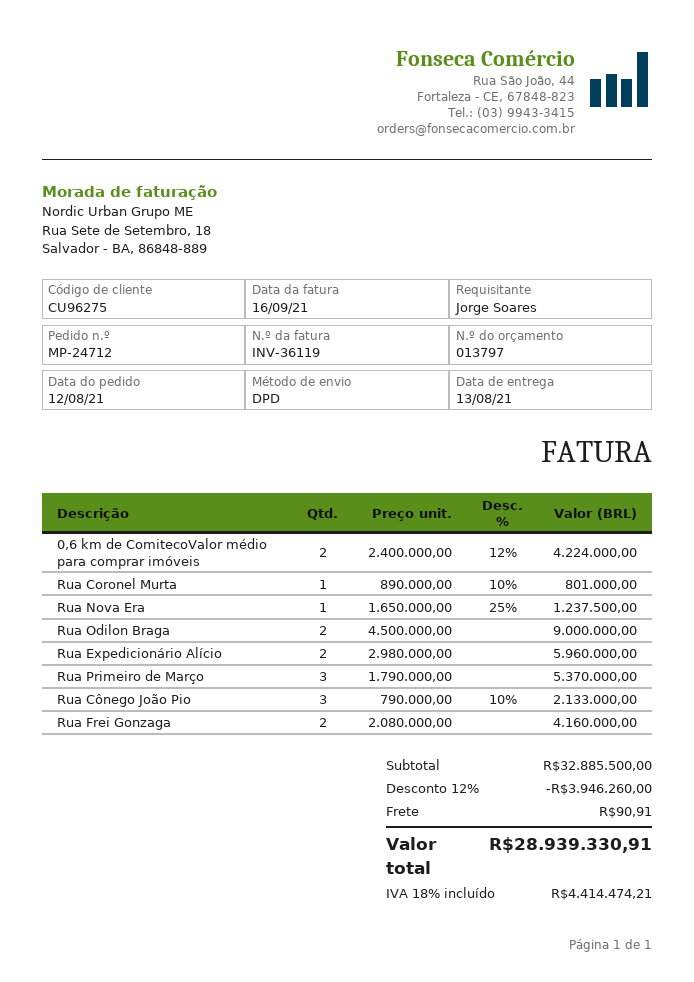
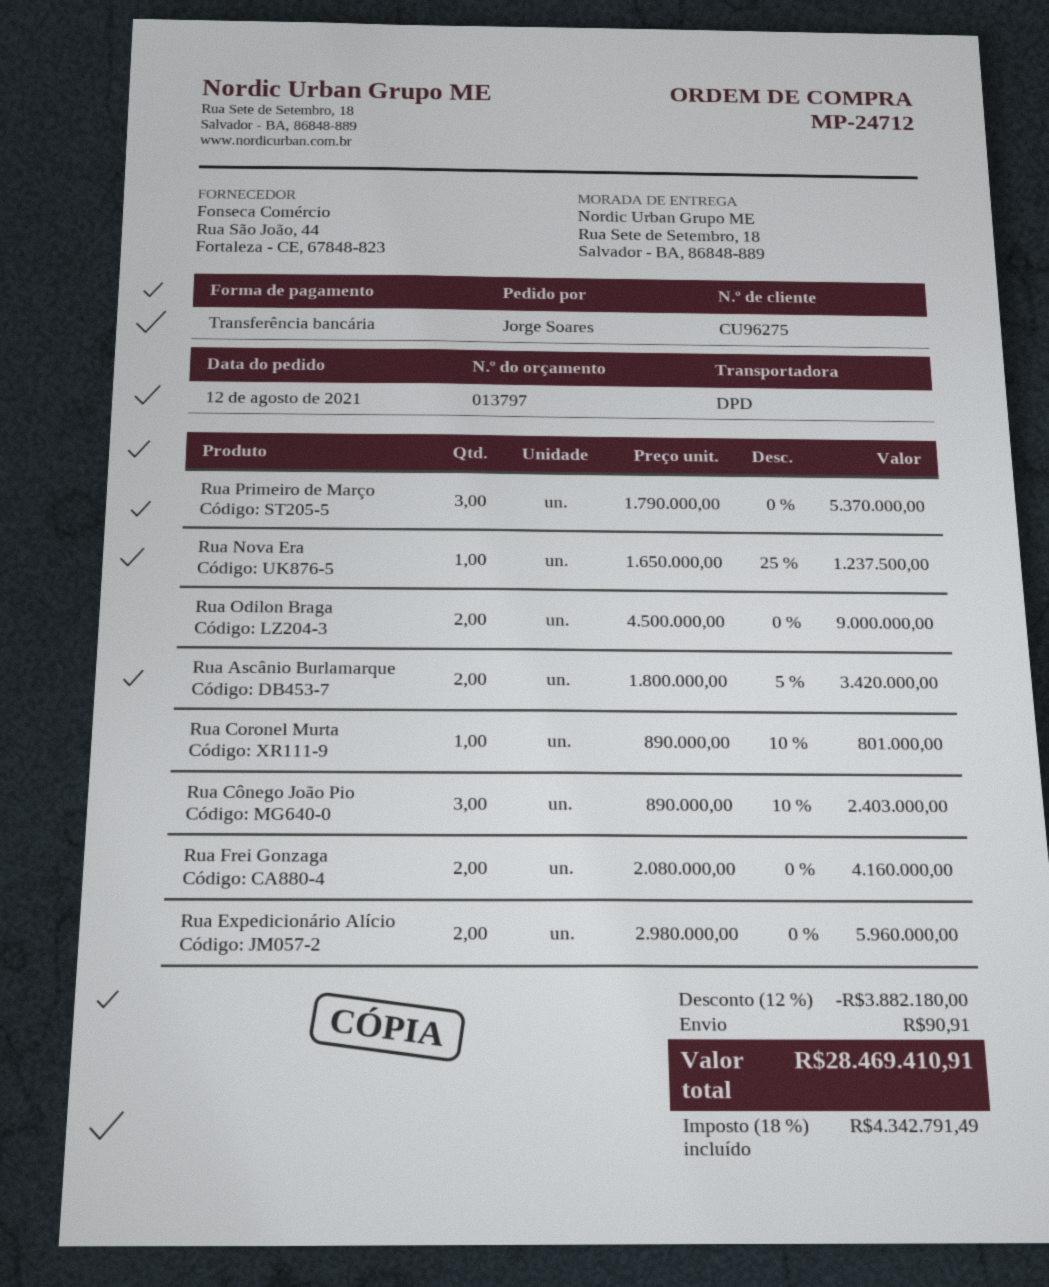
0,6 km de ComitecoValor médio para comprar imóveis: 2 x 2400000.00 - 12% = 4224000.00 -> none
Rua Cônego João Pio: 3 x 790000.00 - 10% = 2133000.00 -> 3 x 890000.00 - 10% = 2403000.00
Rua Ascânio Burlamarque: none -> 2 x 1800000.00 - 5% = 3420000.00
discount: 12% = 3946260.00 -> 12% = 3882180.00
tax: 18% = 4414474.21 -> 18% = 4342791.49
total: 28939330.91 -> 28469410.91

